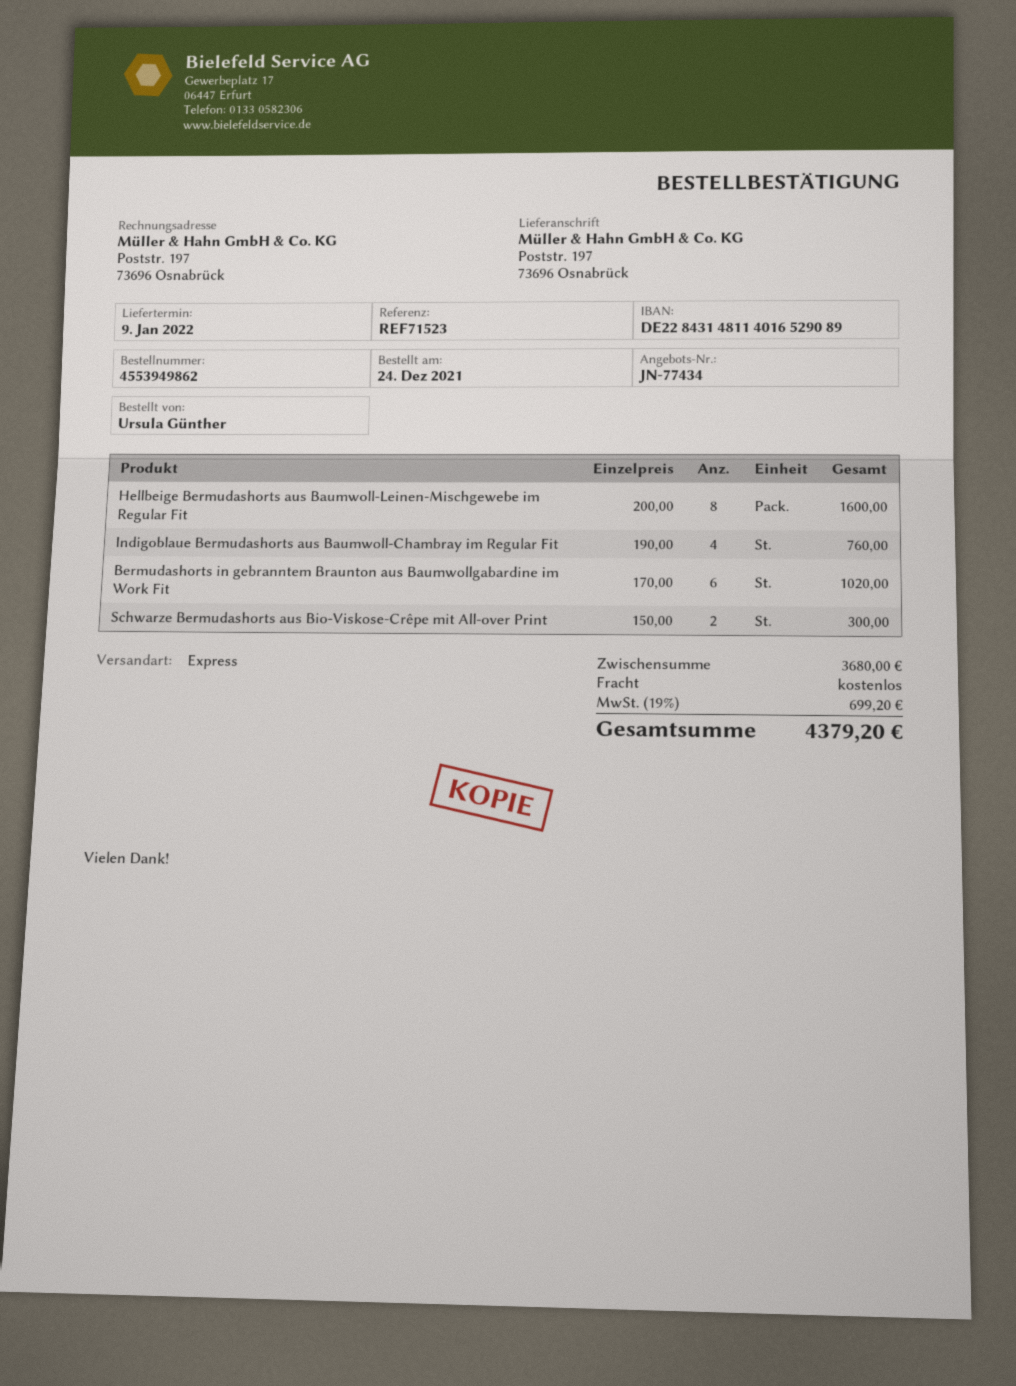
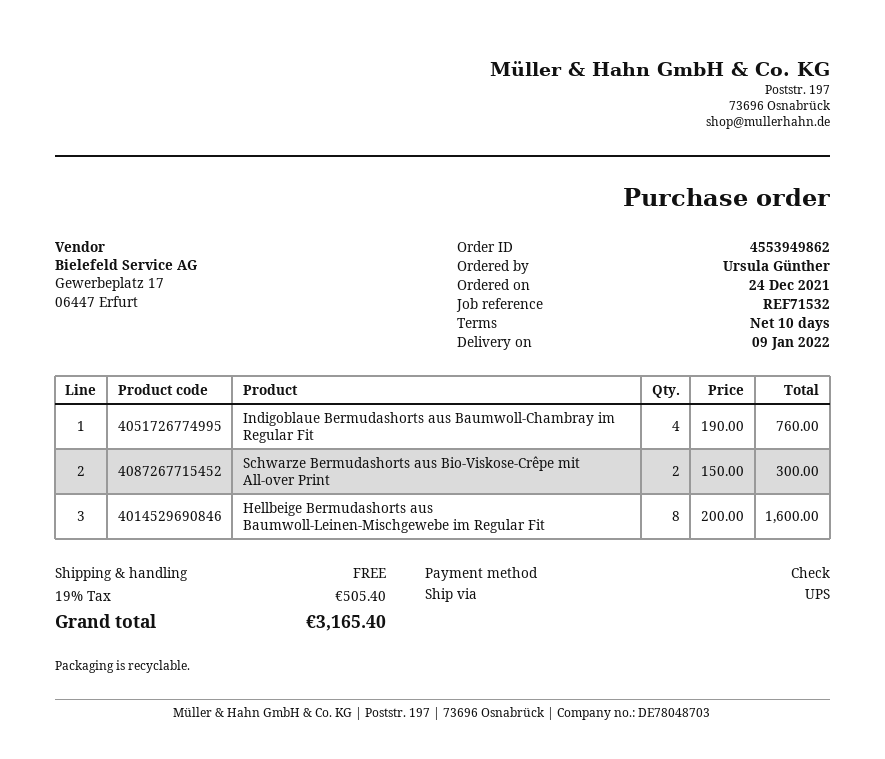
reference: REF71523 -> REF71532
shipping method: express -> UPS
Bermudashorts in gebranntem Braunton aus Baumwollgabardine im Work Fit: 6 x 170.00 = 1020.00 -> none
tax: 19% = 699.20 -> 19% = 505.40
total: 4379.20 -> 3165.40

